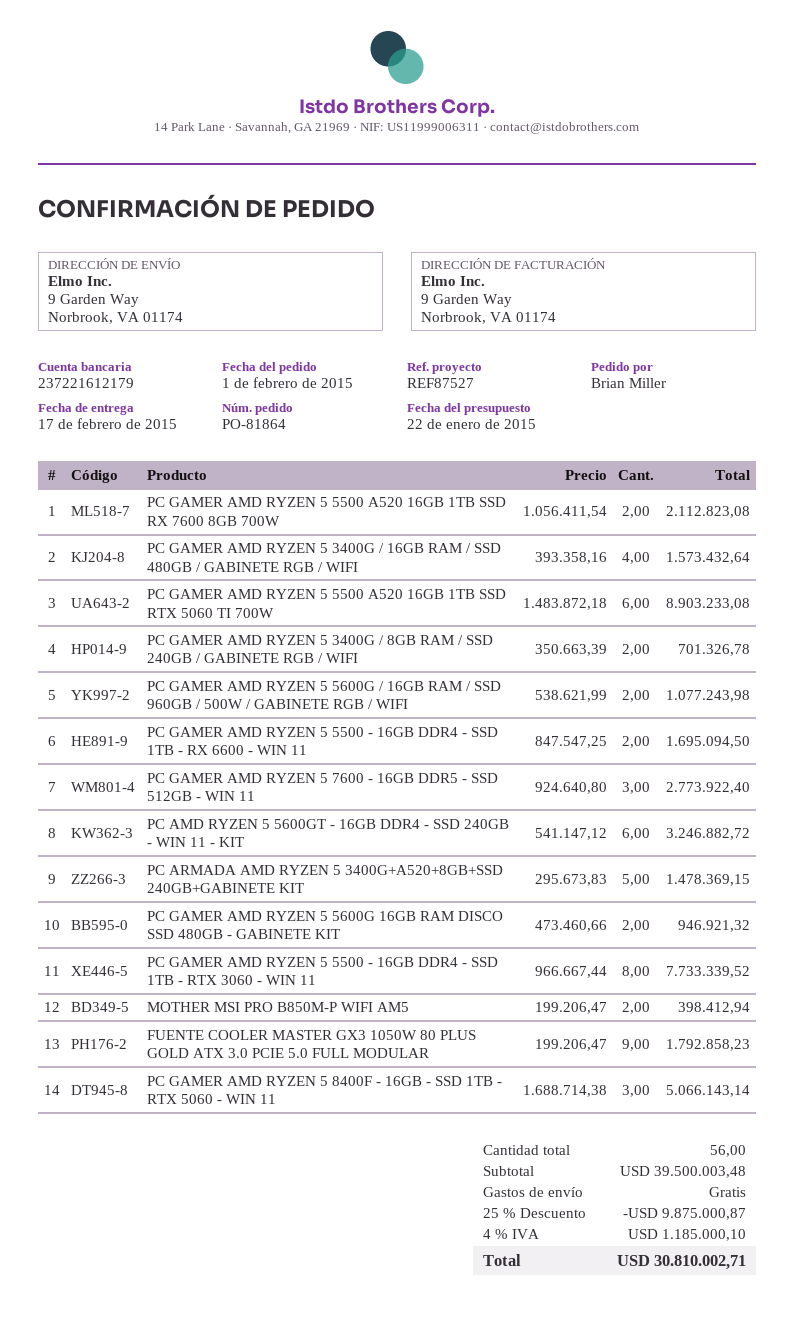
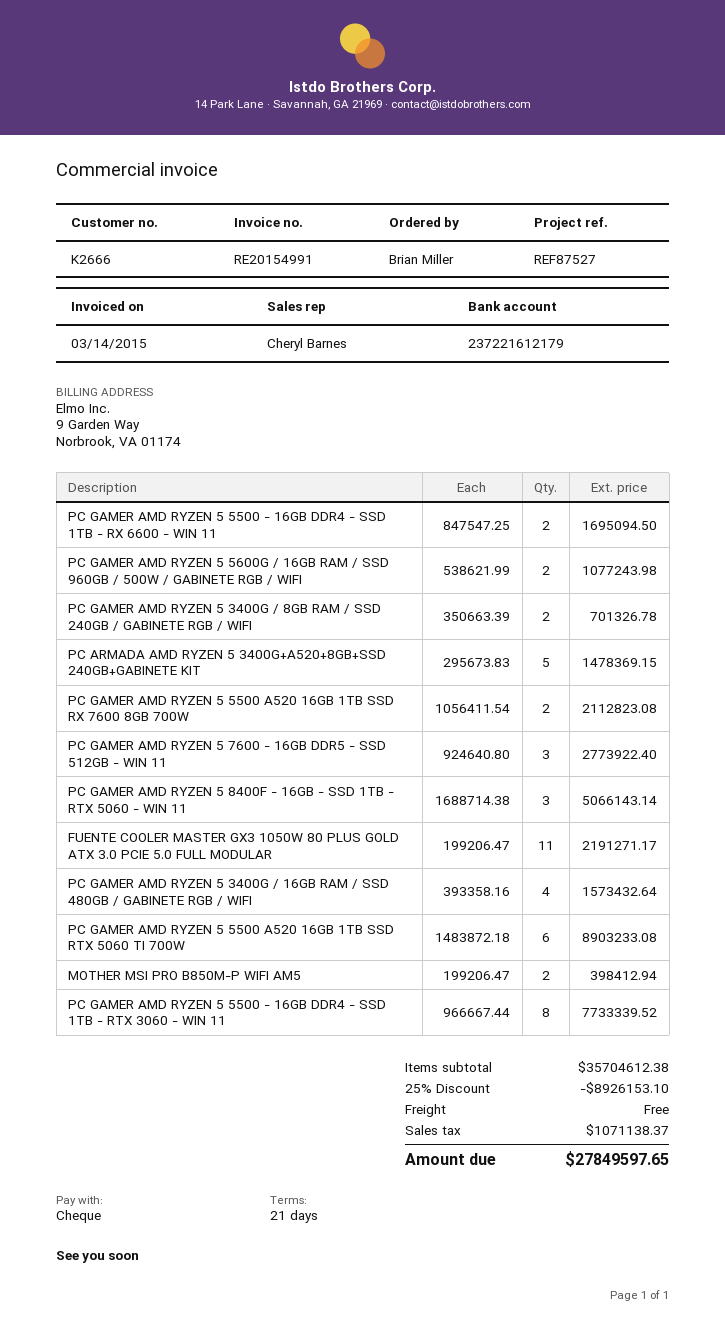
PC AMD RYZEN 5 5600GT - 16GB DDR4 - SSD 240GB - WIN 11 - KIT: 6 x 541147.12 = 3246882.72 -> none
PC GAMER AMD RYZEN 5 5600G 16GB RAM DISCO SSD 480GB - GABINETE KIT: 2 x 473460.66 = 946921.32 -> none
FUENTE COOLER MASTER GX3 1050W 80 PLUS GOLD ATX 3.0 PCIE 5.0 FULL MODULAR: 9 x 199206.47 = 1792858.23 -> 11 x 199206.47 = 2191271.17
subtotal: 39500003.48 -> 35704612.38
discount: 25% = 9875000.87 -> 25% = 8926153.10
tax: 1185000.10 -> 1071138.37
total: 30810002.71 -> 27849597.65

